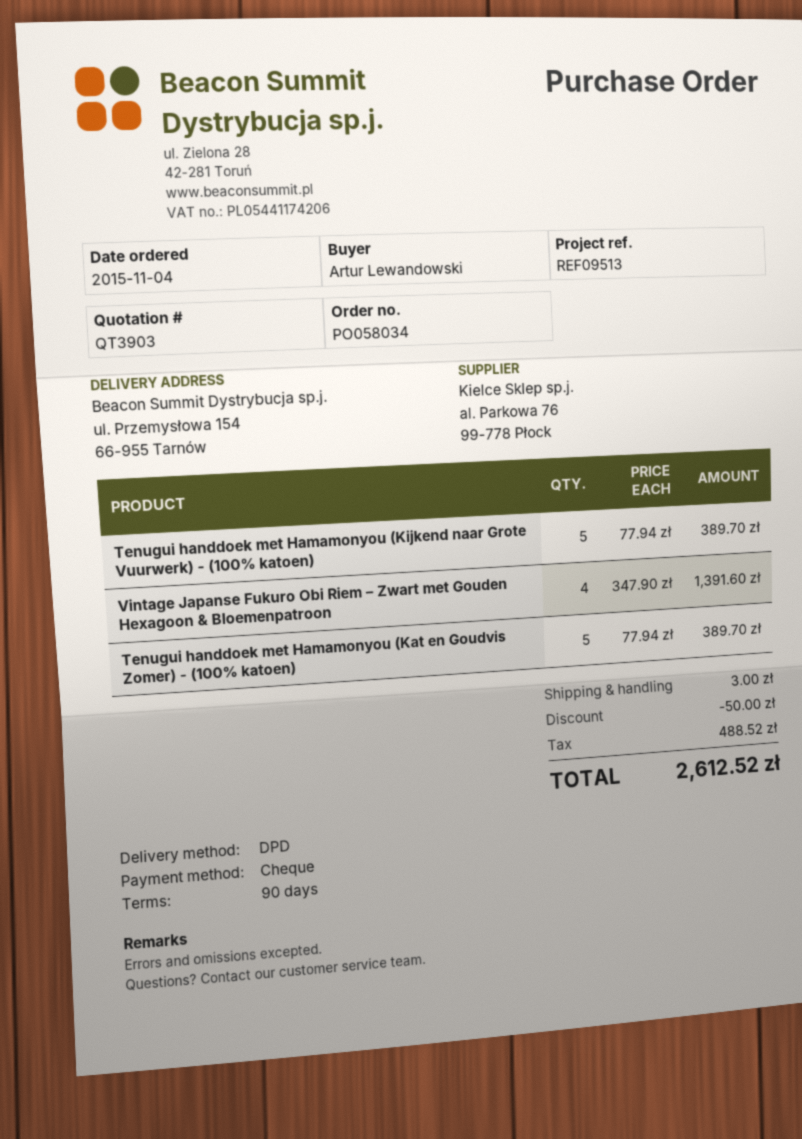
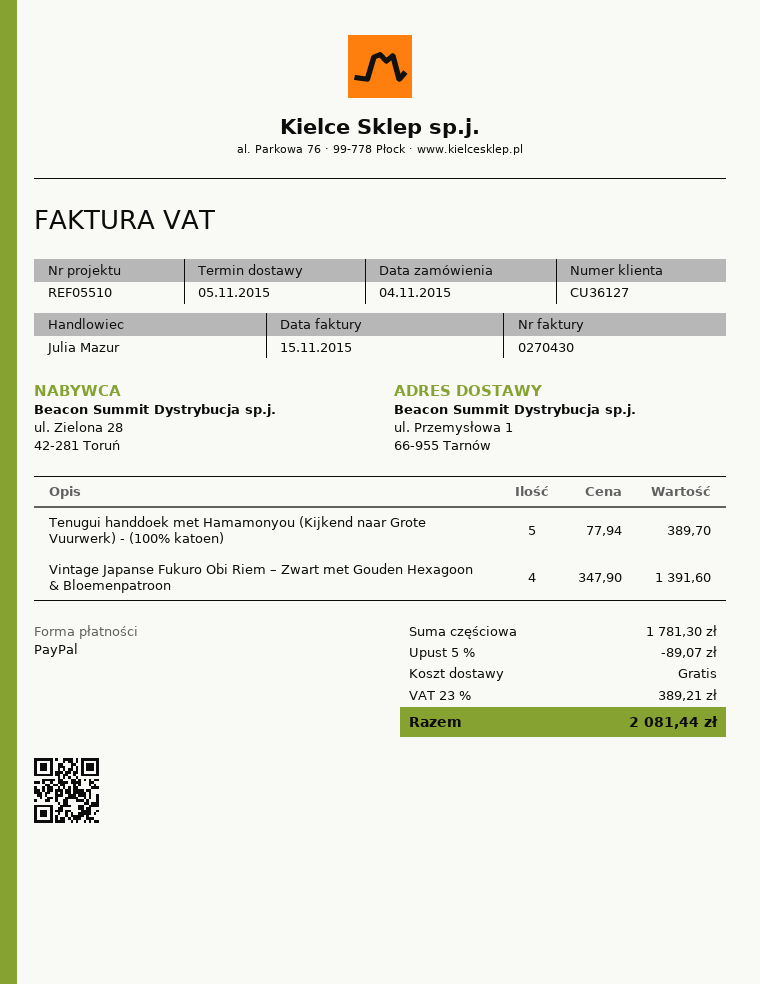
reference: REF09513 -> REF05510
payment method: cheque -> PayPal
ship to: ul. Przemysłowa 154, 66-955 Tarnów -> ul. Przemysłowa 1, 66-955 Tarnów
Tenugui handdoek met Hamamonyou (Kat en Goudvis Zomer) - (100% katoen): 5 x 77.94 = 389.70 -> none
discount: 50.00 -> 89.07
shipping: 3.00 -> 0.00
tax: 488.52 -> 389.21
total: 2612.52 -> 2081.44

